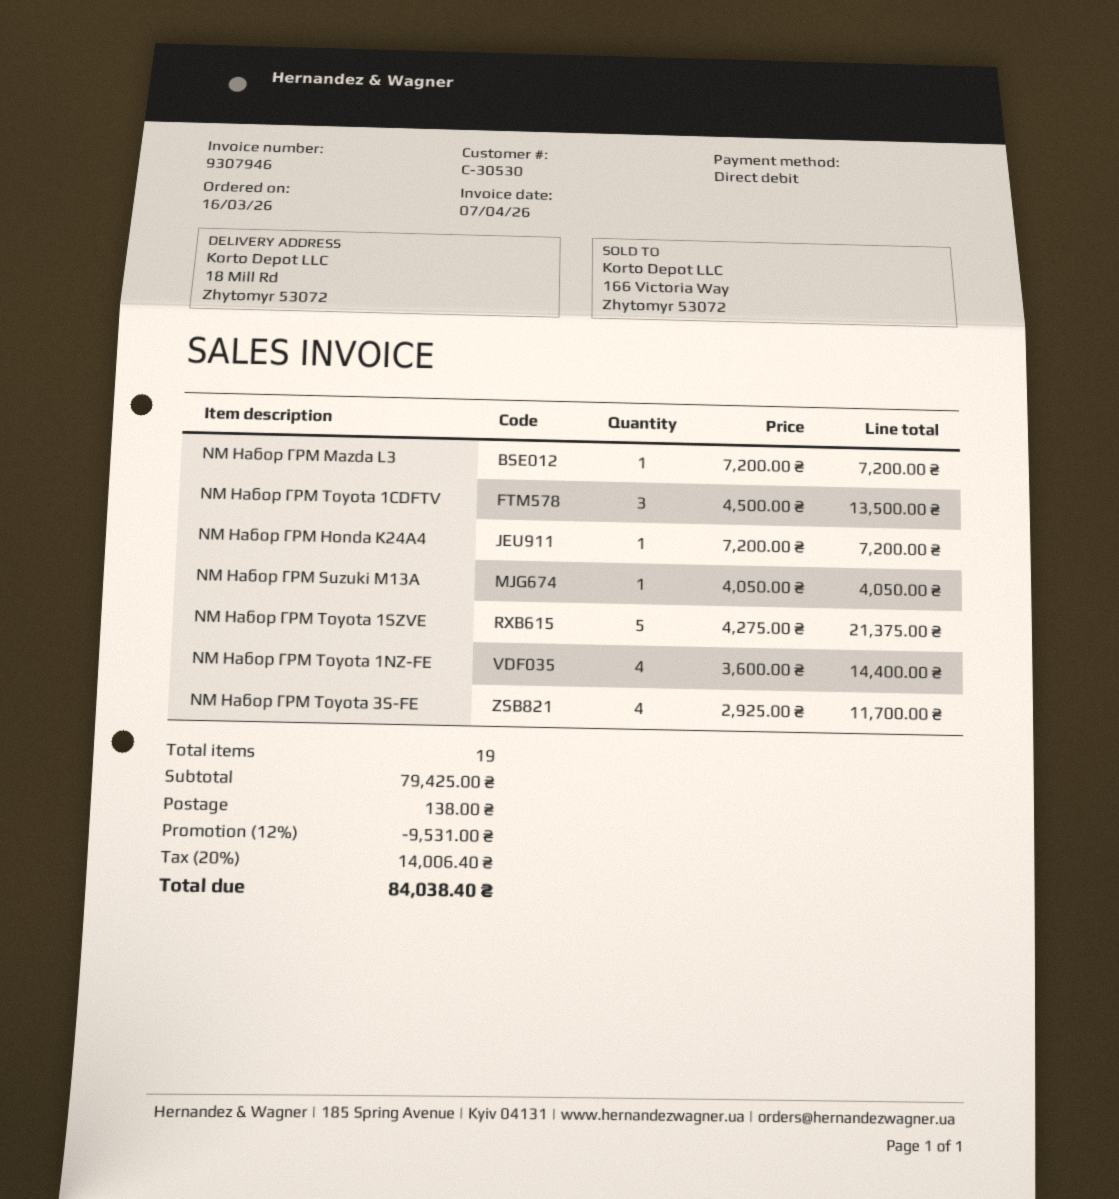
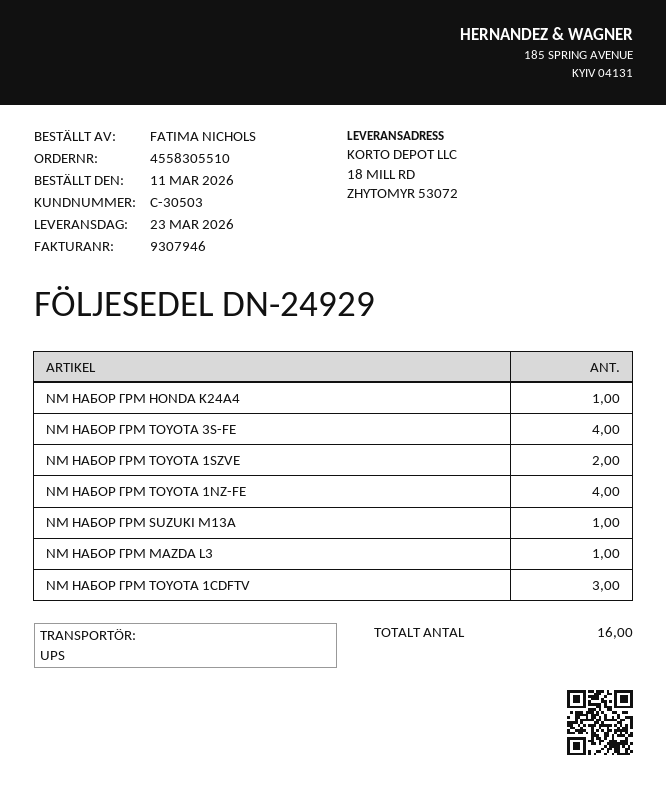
order date: 2026-03-16 -> 2026-03-11
customer number: C-30530 -> C-30503
NM Набор ГРМ Toyota 1SZVE: 5 -> 2
total quantity: 19 -> 16

